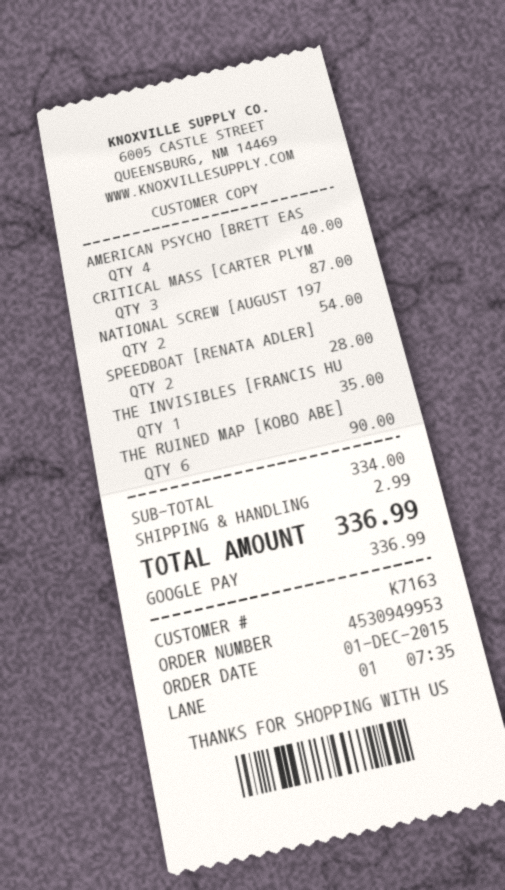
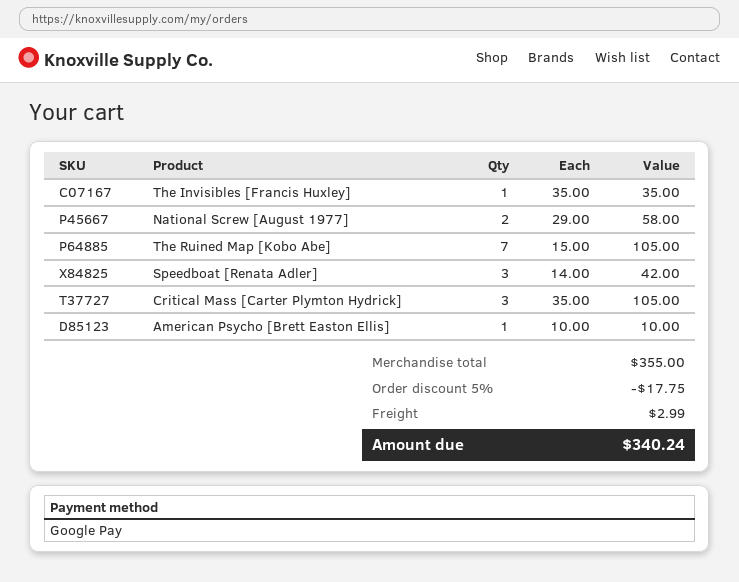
AMERICAN PSYCHO [BRETT EAS: 4 for 40.00 -> 1 for 10.00
CRITICAL MASS [CARTER PLYM: 3 for 87.00 -> 3 for 105.00
NATIONAL SCREW [AUGUST 197: 2 for 54.00 -> 2 for 58.00
SPEEDBOAT [RENATA ADLER]: 2 for 28.00 -> 3 for 42.00
THE RUINED MAP [KOBO ABE]: 6 for 90.00 -> 7 for 105.00
subtotal: 334.00 -> 355.00
discount: none -> 5% = 17.75
total: 336.99 -> 340.24

